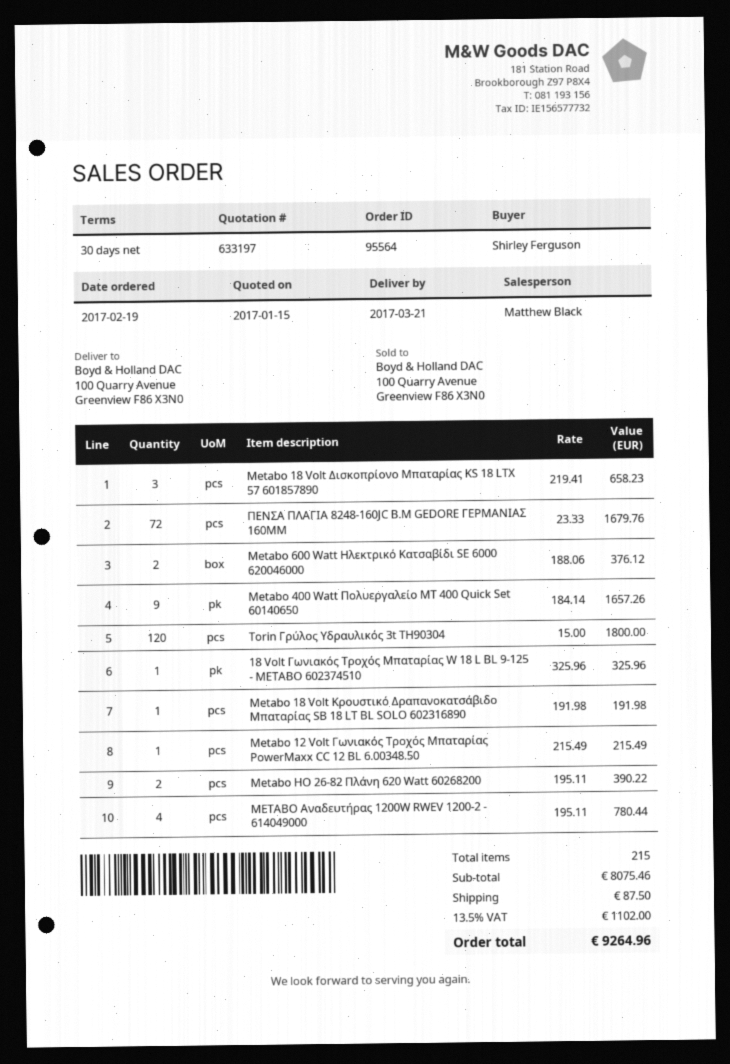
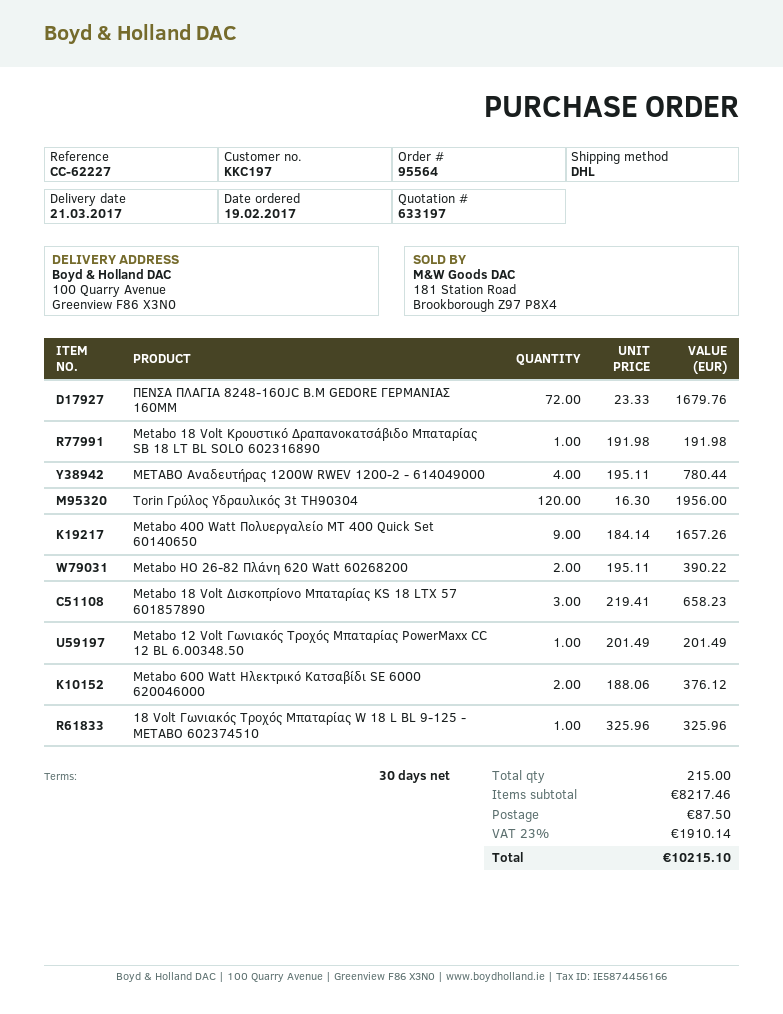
Torin Γρύλος Υδραυλικός 3t TH90304: 120 x 15.00 = 1800.00 -> 120 x 16.30 = 1956.00
Metabo 12 Volt Γωνιακός Τροχός Μπαταρίας PowerMaxx CC 12 BL 6.00348.50: 1 x 215.49 = 215.49 -> 1 x 201.49 = 201.49
subtotal: 8075.46 -> 8217.46
tax: 13.5% = 1102.00 -> 23% = 1910.14
total: 9264.96 -> 10215.10

